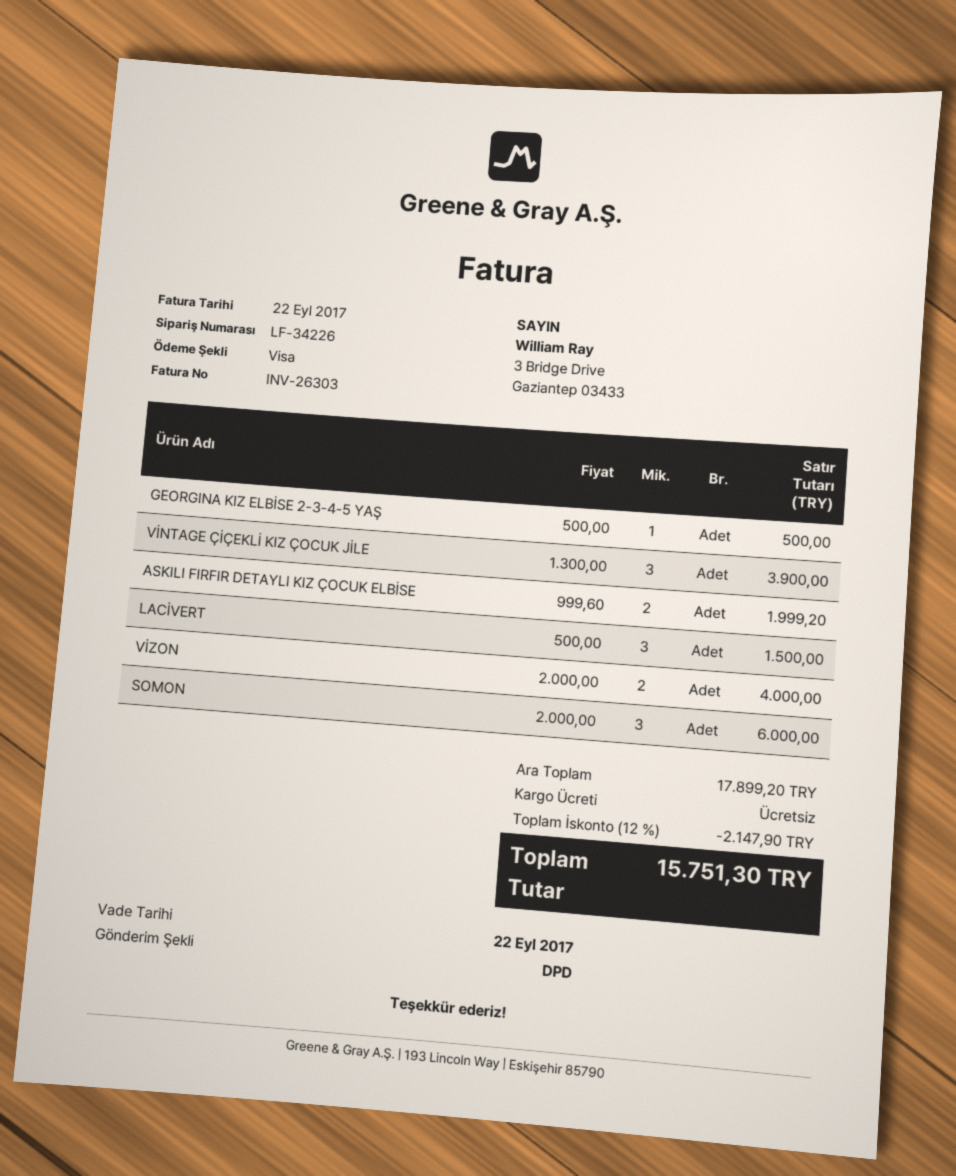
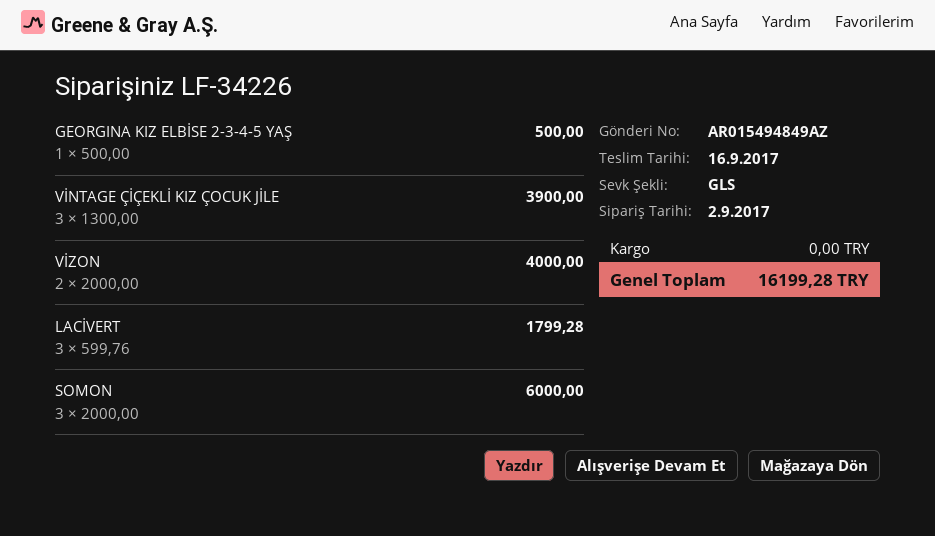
shipping method: DPD -> GLS
ASKILI FIRFIR DETAYLI KIZ ÇOCUK ELBİSE: 2 x 999.60 = 1999.20 -> none
LACİVERT: 3 x 500.00 = 1500.00 -> 3 x 599.76 = 1799.28
discount: 12% = 2147.90 -> none
total: 15751.30 -> 16199.28

